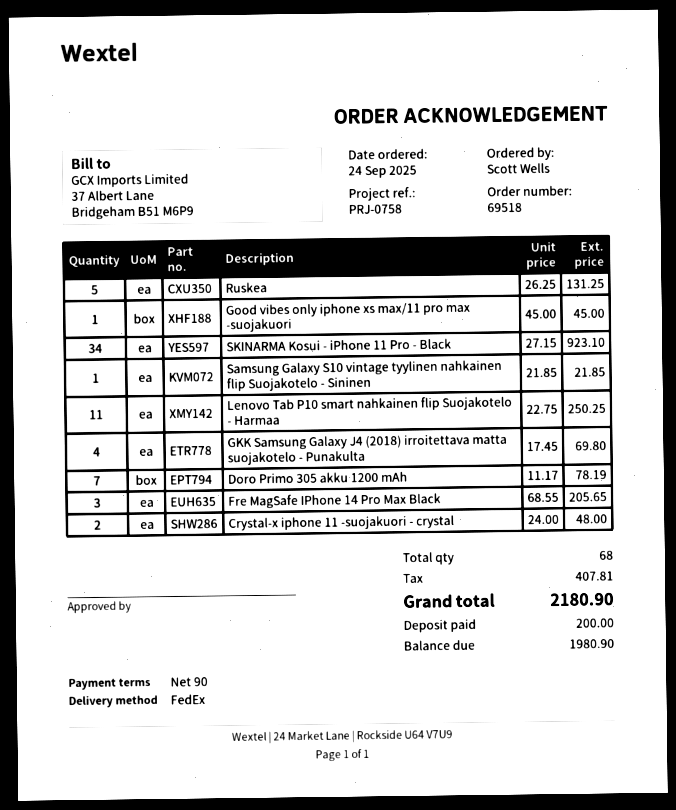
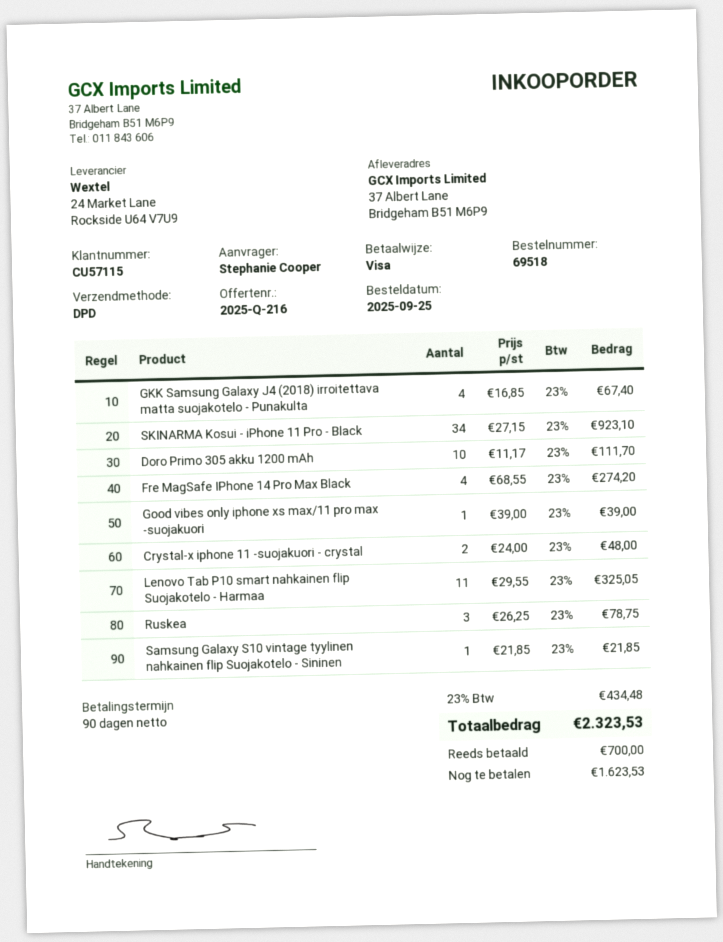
order date: 2025-09-24 -> 2025-09-25
ordered by: Scott Wells -> Stephanie Cooper
shipping method: FedEx -> DPD
Ruskea: 5 x 26.25 = 131.25 -> 3 x 26.25 = 78.75
Good vibes only iphone xs max/11 pro max -suojakuori: 1 x 45.00 = 45.00 -> 1 x 39.00 = 39.00
Lenovo Tab P10 smart nahkainen flip Suojakotelo - Harmaa: 11 x 22.75 = 250.25 -> 11 x 29.55 = 325.05
GKK Samsung Galaxy J4 (2018) irroitettava matta suojakotelo - Punakulta: 4 x 17.45 = 69.80 -> 4 x 16.85 = 67.40
Doro Primo 305 akku 1200 mAh: 7 x 11.17 = 78.19 -> 10 x 11.17 = 111.70
Fre MagSafe IPhone 14 Pro Max Black: 3 x 68.55 = 205.65 -> 4 x 68.55 = 274.20
tax: 407.81 -> 434.48
total: 2180.90 -> 2323.53
deposit: 200.00 -> 700.00
balance: 1980.90 -> 1623.53

